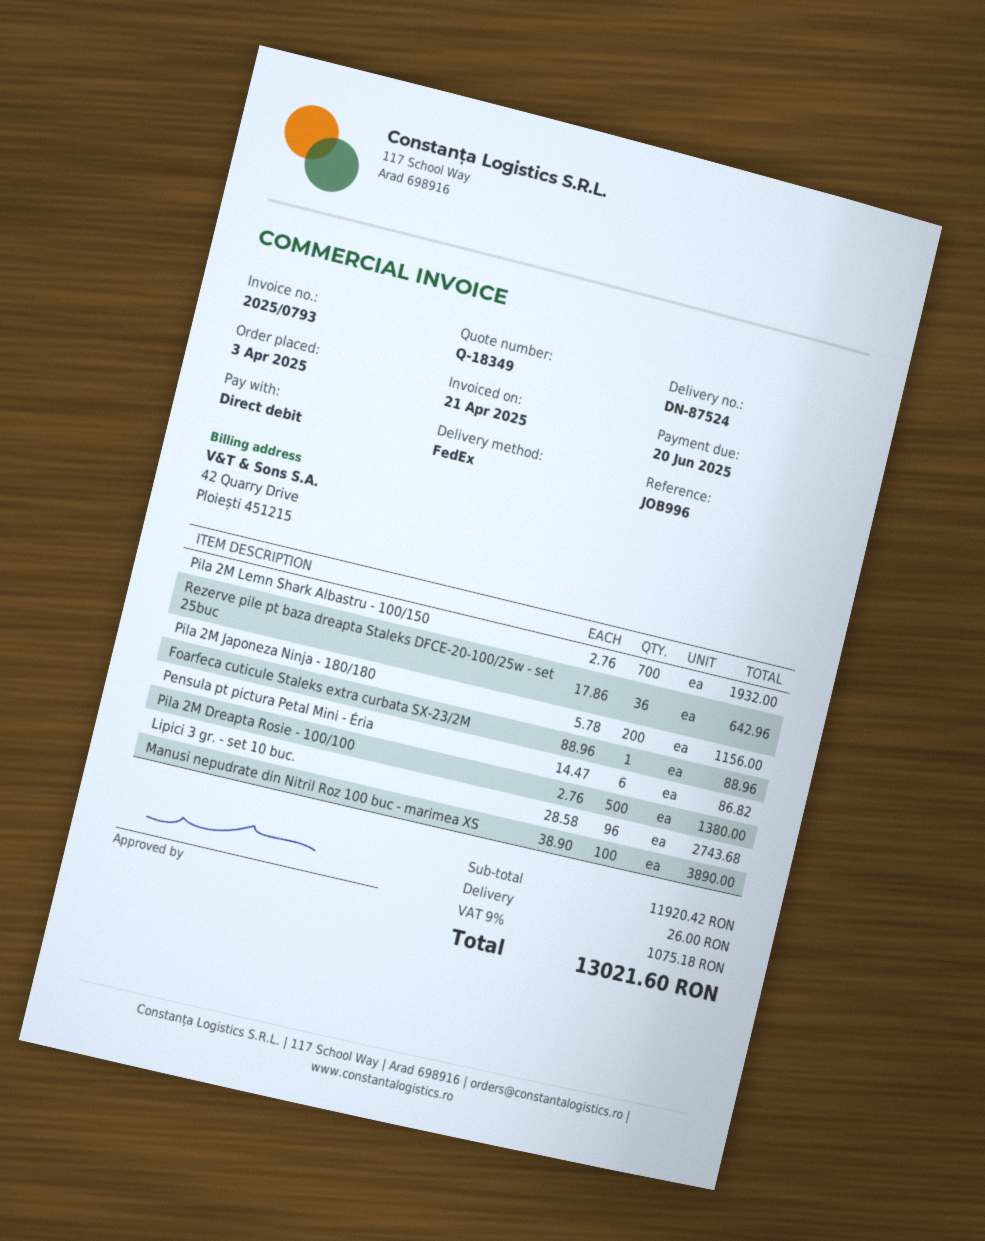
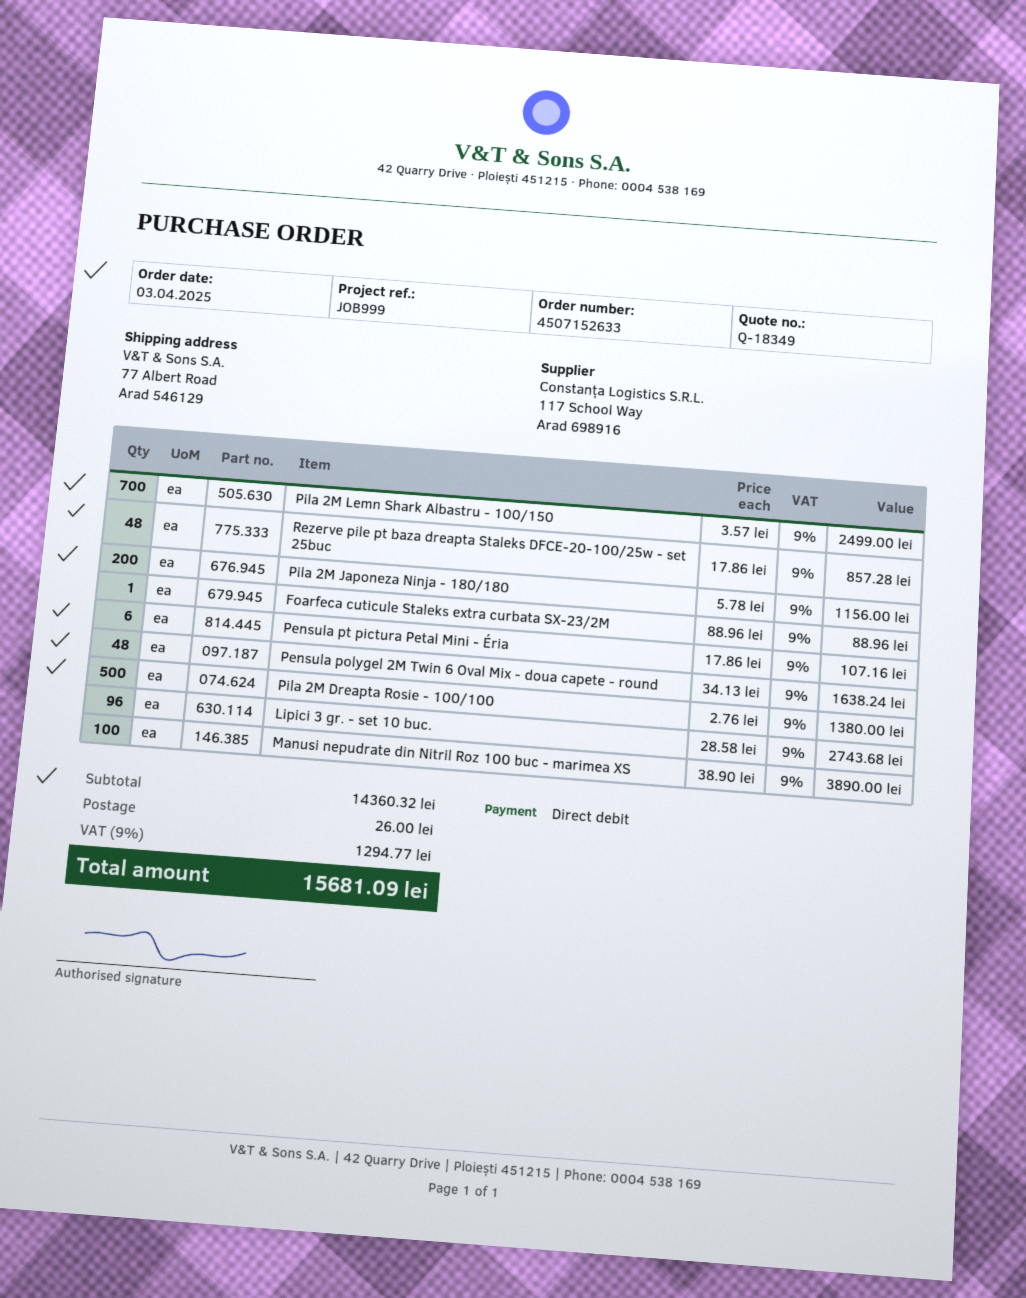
reference: JOB996 -> JOB999
Pila 2M Lemn Shark Albastru - 100/150: 700 x 2.76 = 1932.00 -> 700 x 3.57 = 2499.00
Rezerve pile pt baza dreapta Staleks DFCE-20-100/25w - set 25buc: 36 x 17.86 = 642.96 -> 48 x 17.86 = 857.28
Pensula pt pictura Petal Mini - Éria: 6 x 14.47 = 86.82 -> 6 x 17.86 = 107.16
Pensula polygel 2M Twin 6 Oval Mix - doua capete - round: none -> 48 x 34.13 = 1638.24
subtotal: 11920.42 -> 14360.32
tax: 9% = 1075.18 -> 9% = 1294.77
total: 13021.60 -> 15681.09

